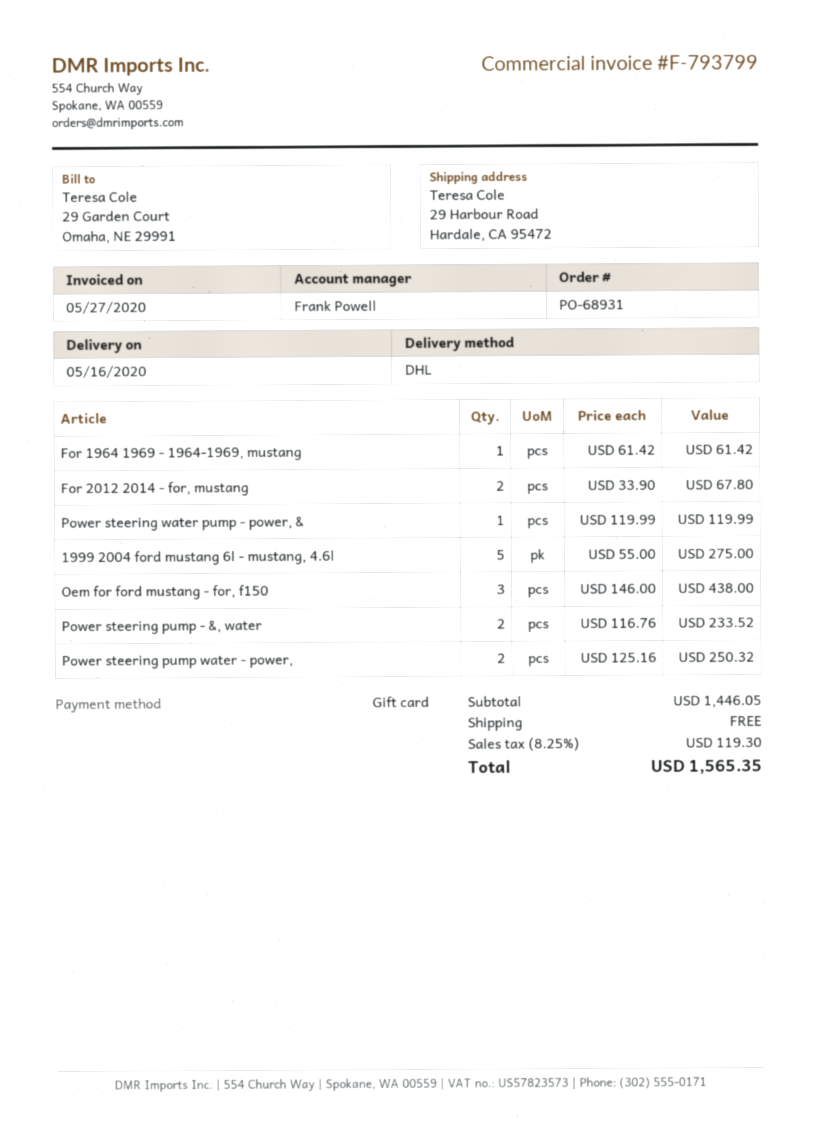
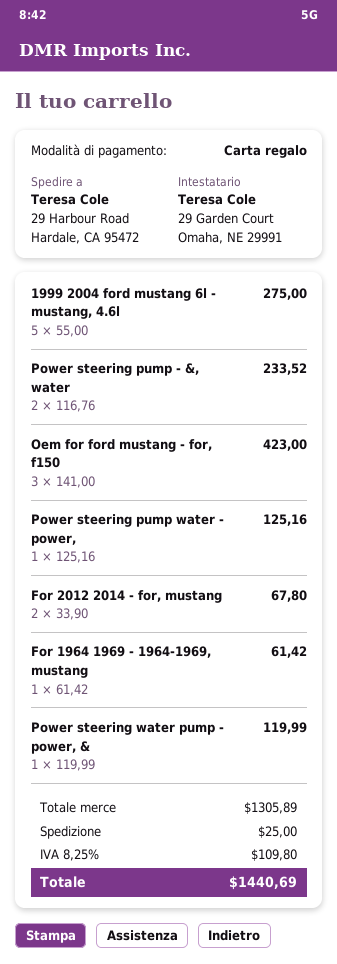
Oem for ford mustang - for, f150: 3 x 146.00 = 438.00 -> 3 x 141.00 = 423.00
Power steering pump water - power,: 2 x 125.16 = 250.32 -> 1 x 125.16 = 125.16
subtotal: 1446.05 -> 1305.89
shipping: 0.00 -> 25.00
tax: 8.25% = 119.30 -> 8.25% = 109.80
total: 1565.35 -> 1440.69

